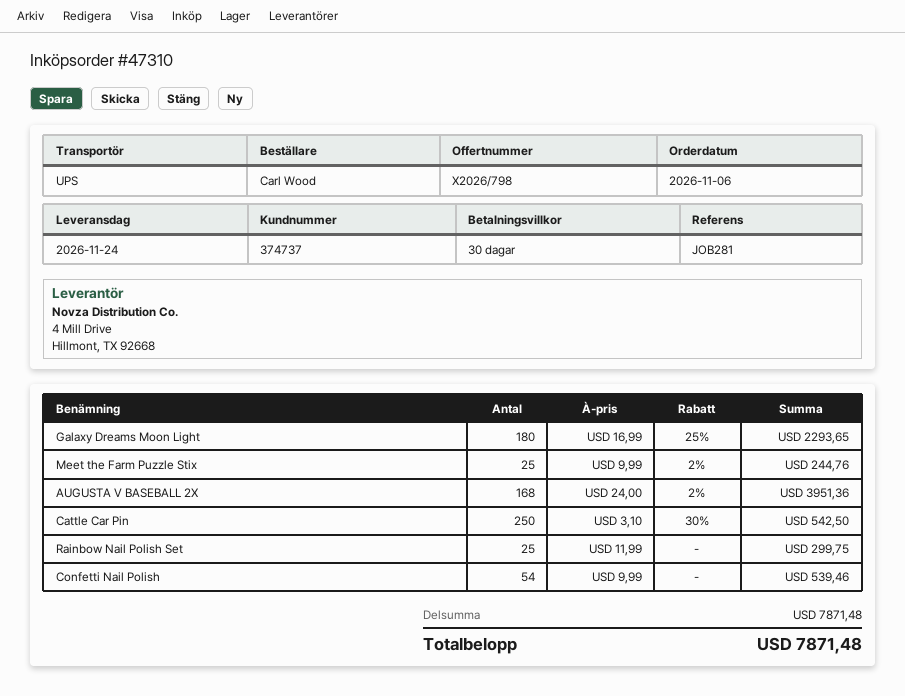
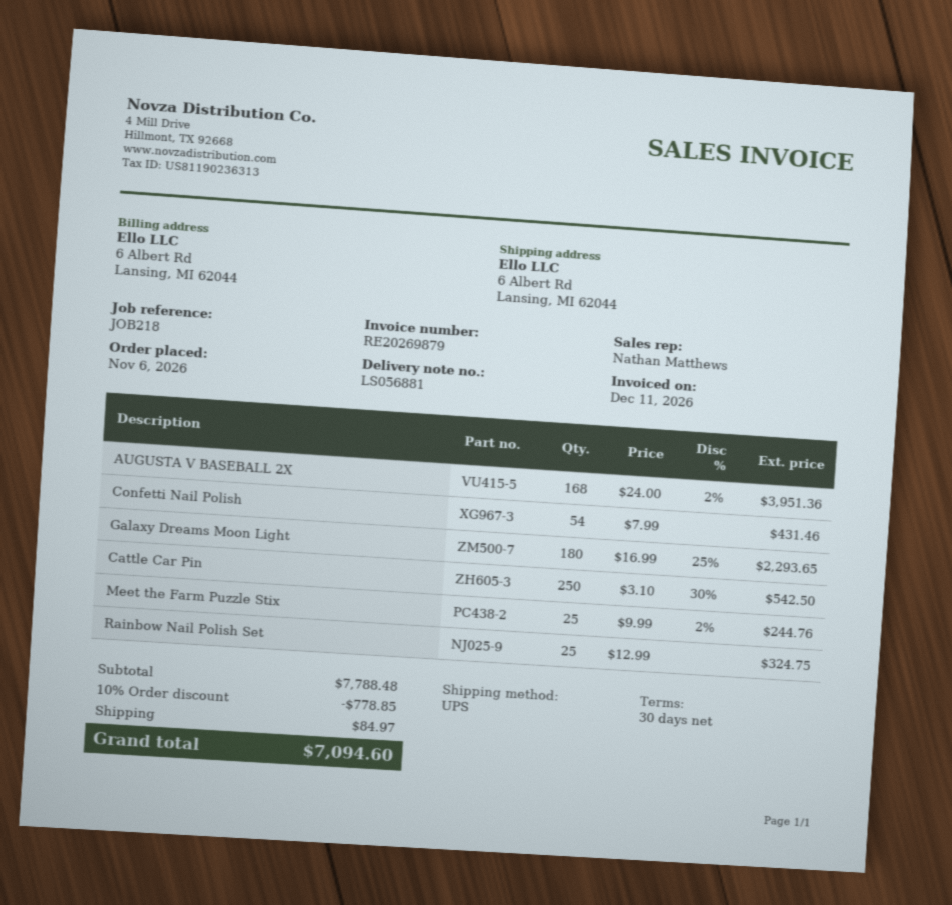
reference: JOB281 -> JOB218
Rainbow Nail Polish Set: 25 x 11.99 = 299.75 -> 25 x 12.99 = 324.75
Confetti Nail Polish: 54 x 9.99 = 539.46 -> 54 x 7.99 = 431.46
subtotal: 7871.48 -> 7788.48
discount: none -> 10% = 778.85
shipping: none -> 84.97
total: 7871.48 -> 7094.60

